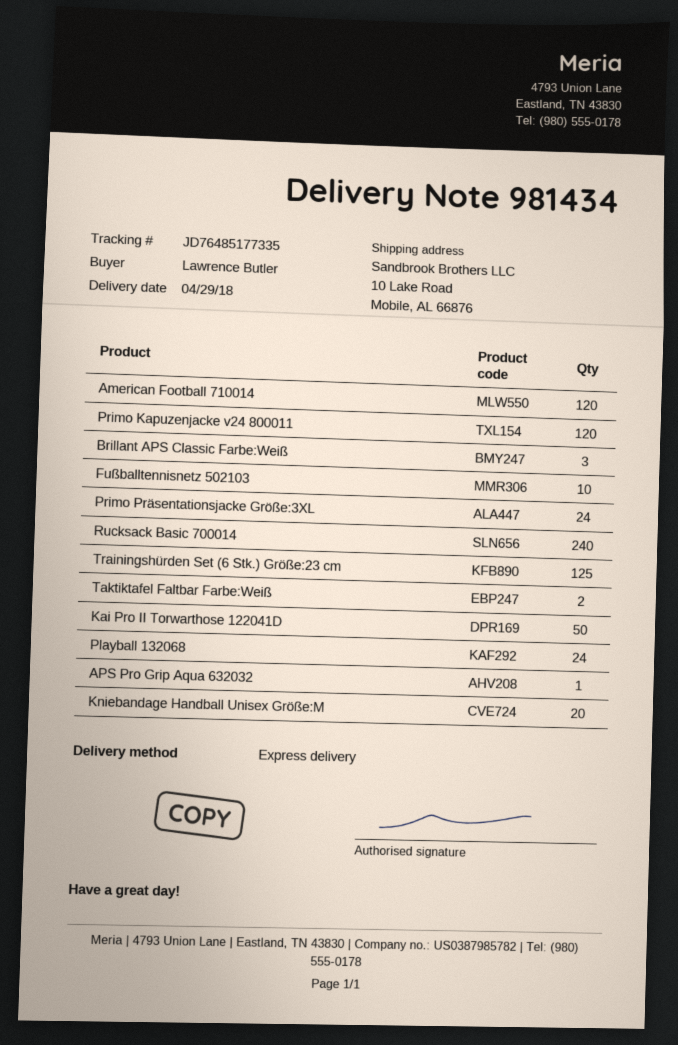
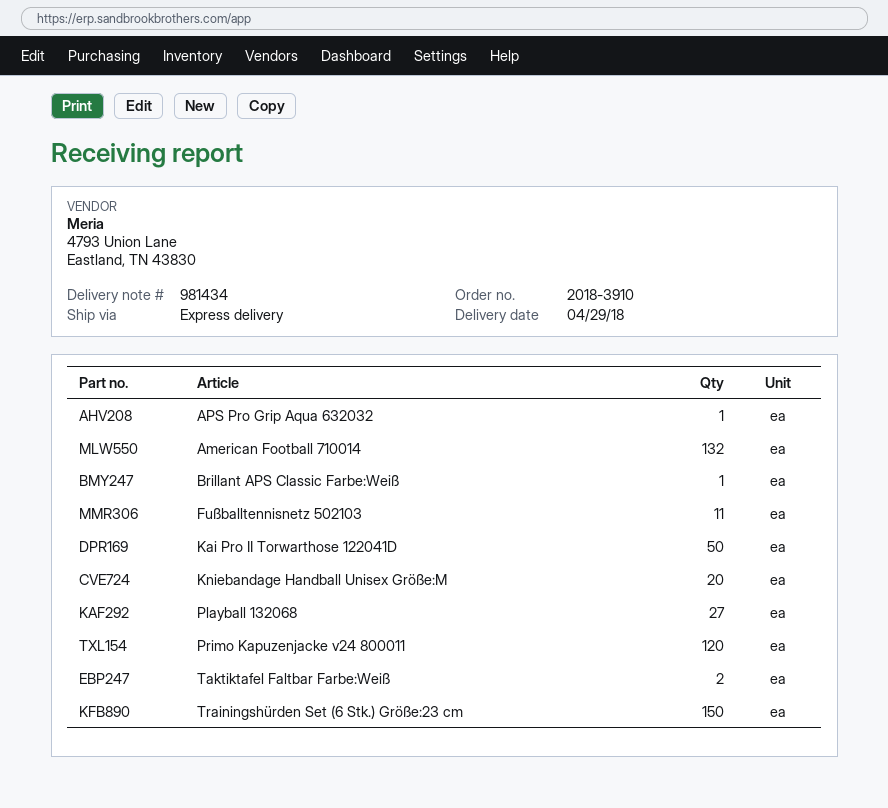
American Football 710014: 120 -> 132
Brillant APS Classic Farbe:Weiß: 3 -> 1
Fußballtennisnetz 502103: 10 -> 11
Primo Präsentationsjacke Größe:3XL: 24 -> none
Rucksack Basic 700014: 240 -> none
Trainingshürden Set (6 Stk.) Größe:23 cm: 125 -> 150
Playball 132068: 24 -> 27

